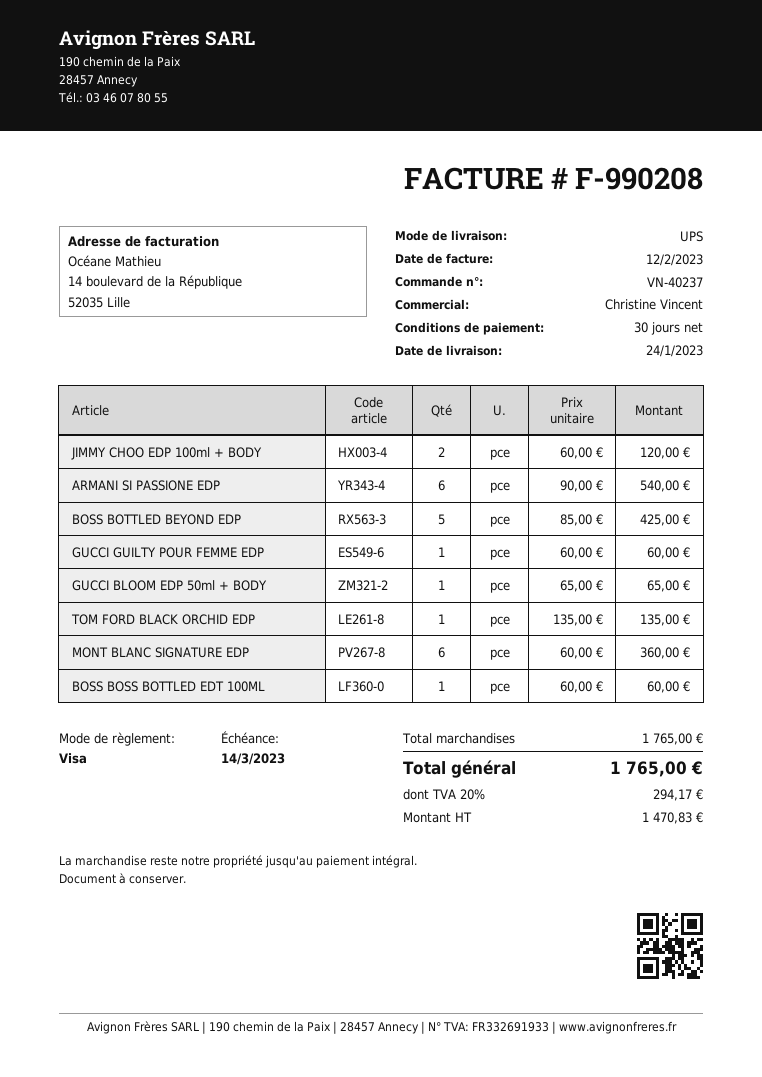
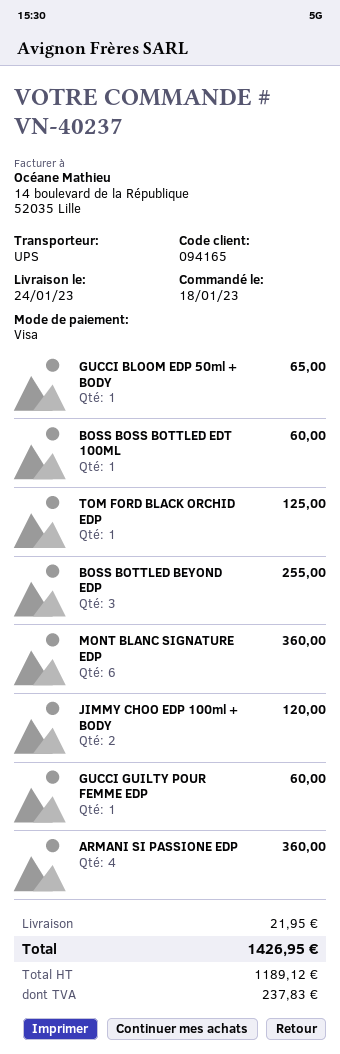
ARMANI SI PASSIONE EDP: 6 for 540.00 -> 4 for 360.00
BOSS BOTTLED BEYOND EDP: 5 for 425.00 -> 3 for 255.00
TOM FORD BLACK ORCHID EDP: 1 for 135.00 -> 1 for 125.00
shipping: none -> 21.95
net: 1470.83 -> 1189.12
tax: 294.17 -> 237.83
total: 1765.00 -> 1426.95

